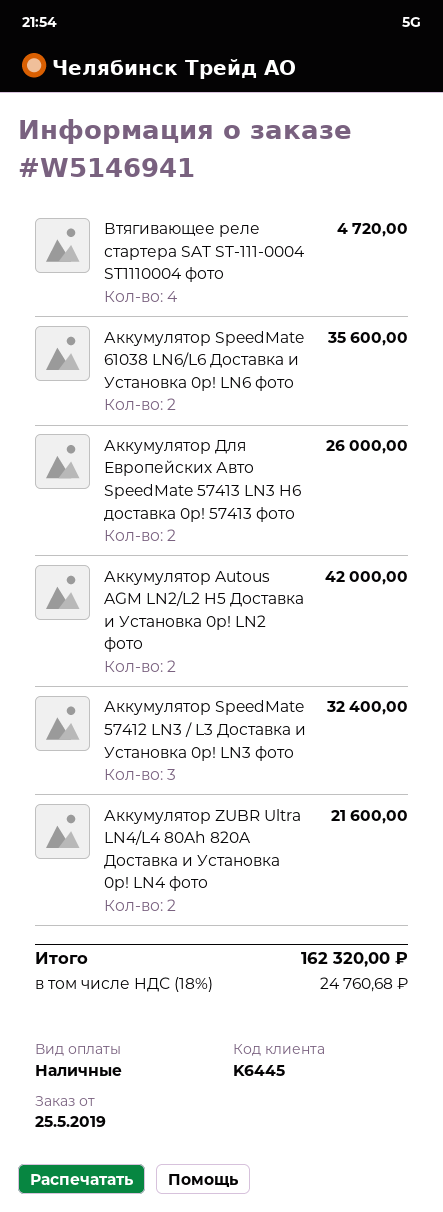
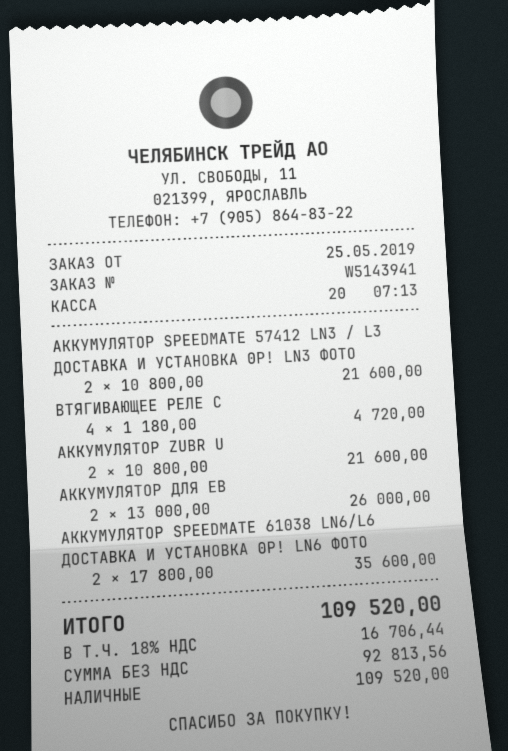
order number: W5146941 -> W5143941
Аккумулятор Autous AGM LN2/L2 H5 Доставка и Установка 0р! LN2 фото: 2 for 42000.00 -> none
Аккумулятор SpeedMate 57412 LN3 / L3 Доставка и Установка 0р! LN3 фото: 3 for 32400.00 -> 2 for 21600.00
tax: 18% = 24760.68 -> 18% = 16706.44
total: 162320.00 -> 109520.00

